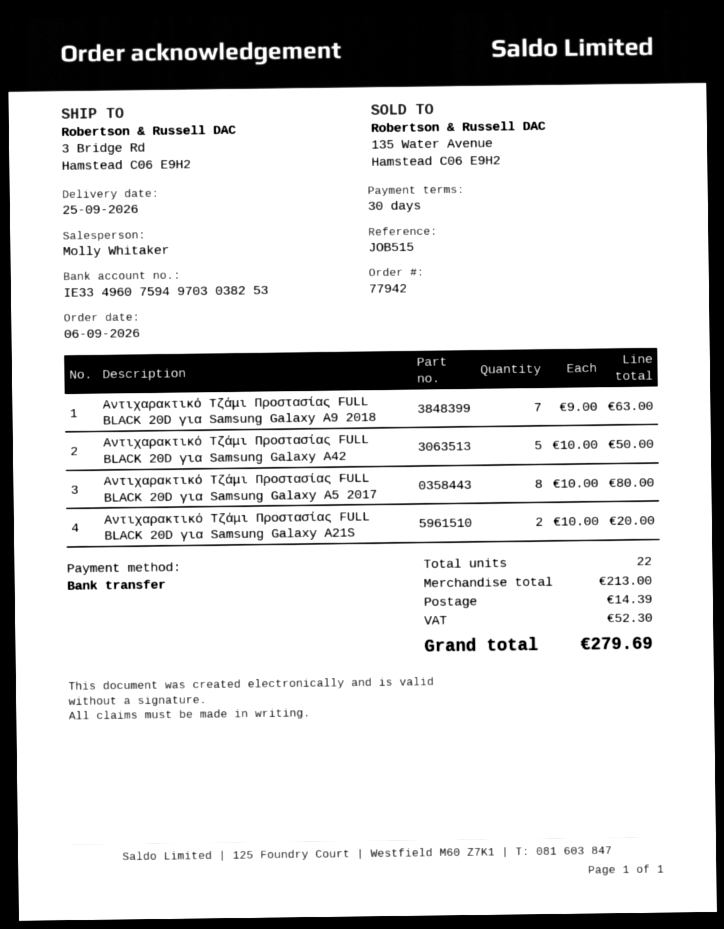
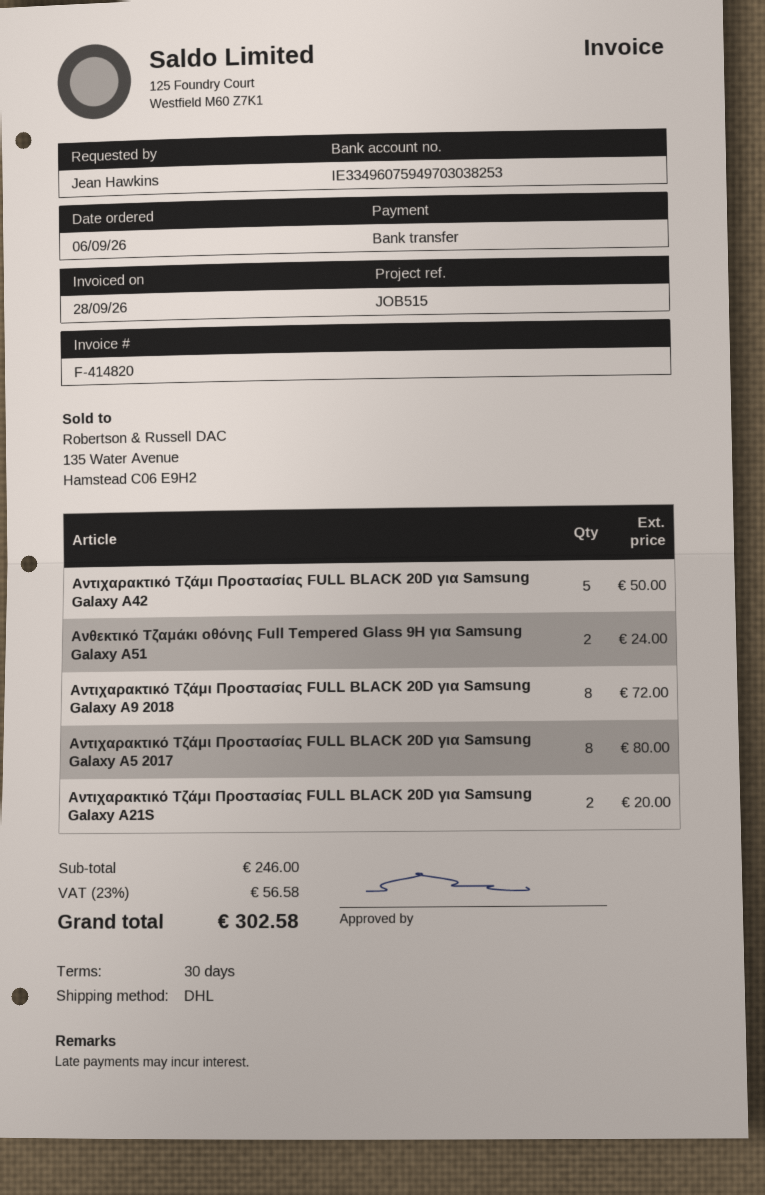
Αντιχαρακτικό Τζάμι Προστασίας FULL BLACK 20D για Samsung Galaxy A9 2018: 7 for 63.00 -> 8 for 72.00
Ανθεκτικό Τζαμάκι οθόνης Full Tempered Glass 9H για Samsung Galaxy A51: none -> 2 for 24.00
subtotal: 213.00 -> 246.00
shipping: 14.39 -> none
tax: 52.30 -> 56.58
total: 279.69 -> 302.58

